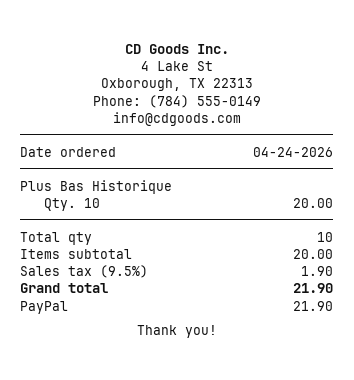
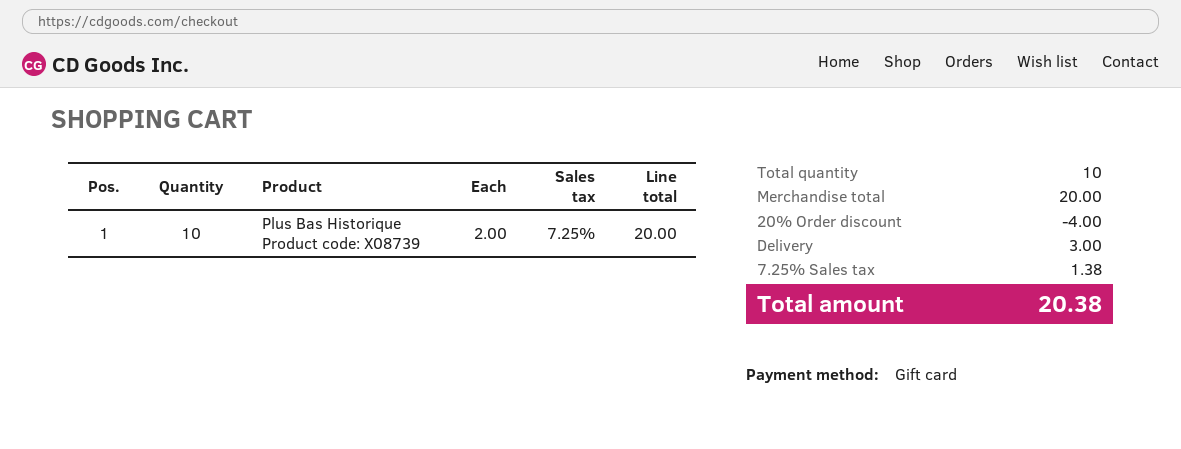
payment method: PayPal -> gift card
discount: none -> 20% = 4.00
shipping: none -> 3.00
tax: 9.5% = 1.90 -> 7.25% = 1.38
total: 21.90 -> 20.38

